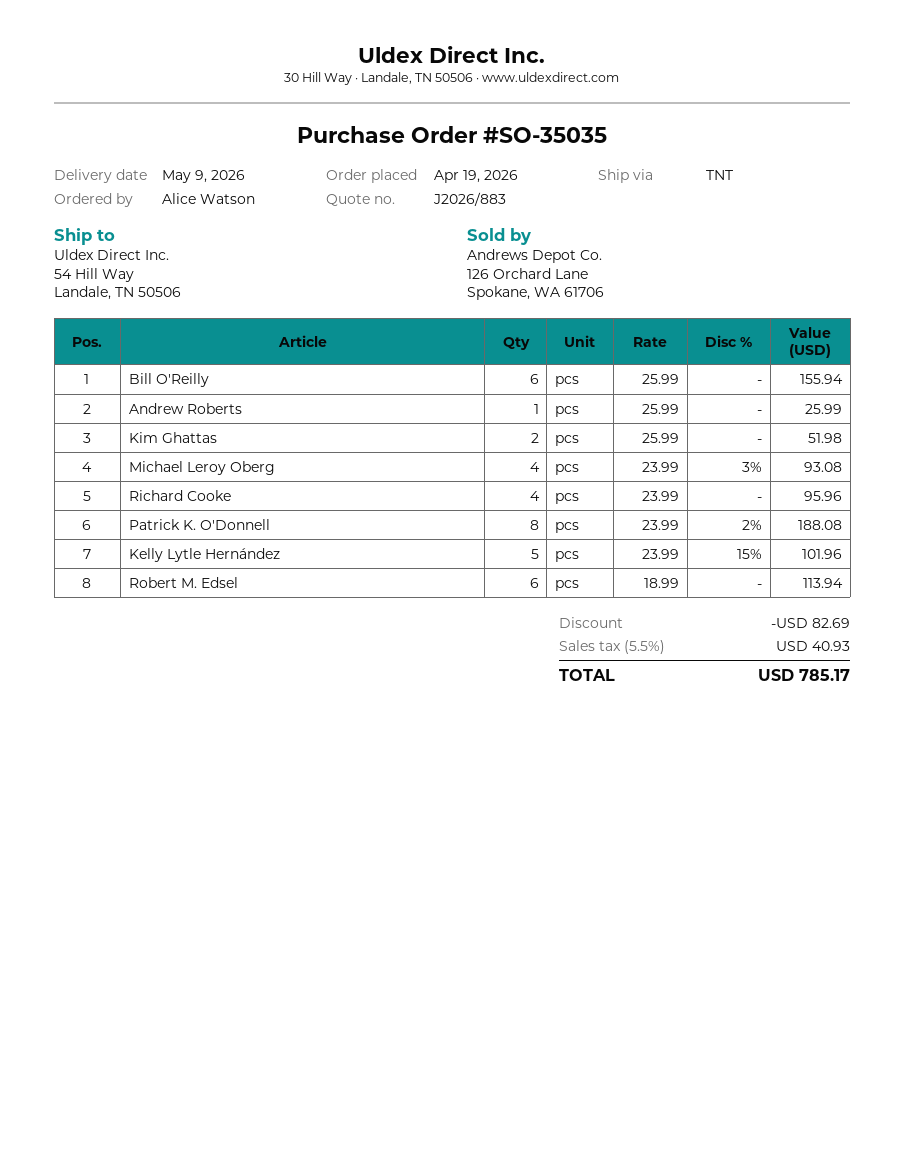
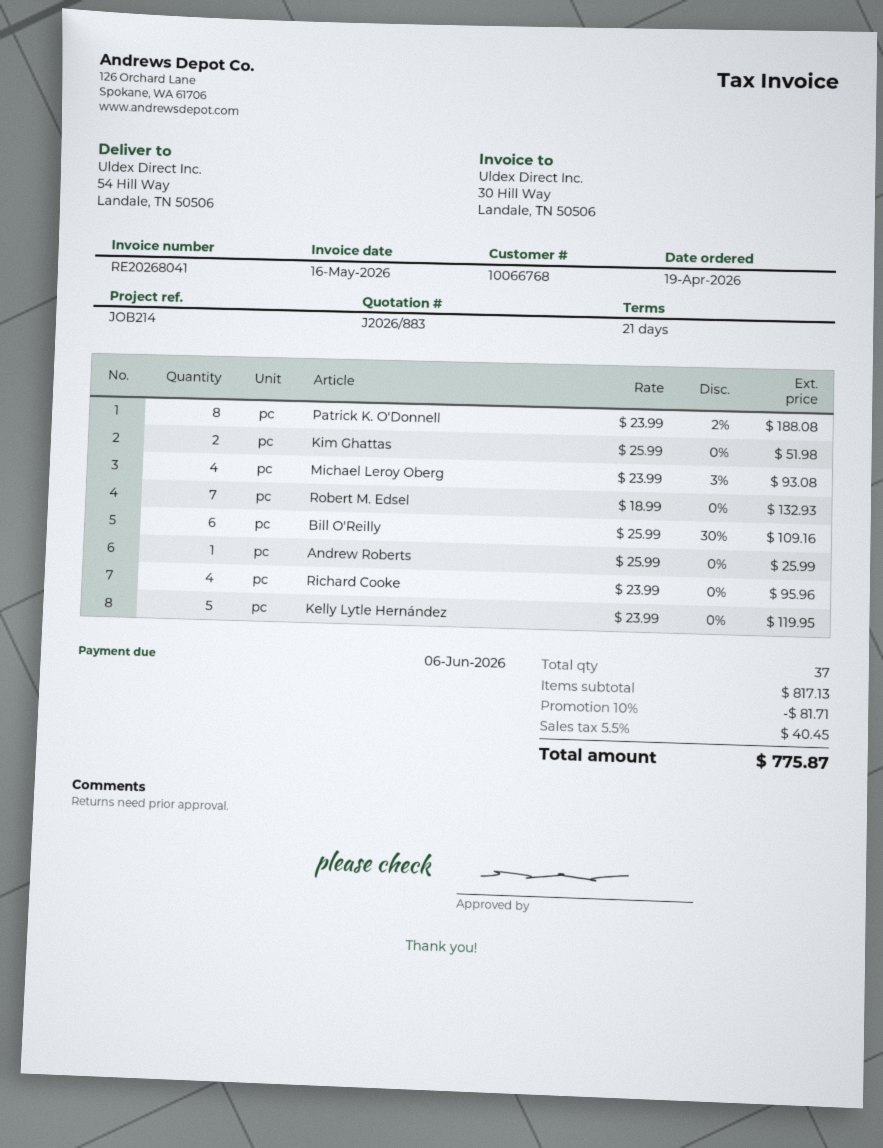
Bill O'Reilly: 6 x 25.99 = 155.94 -> 6 x 25.99 - 30% = 109.16
Kelly Lytle Hernández: 5 x 23.99 - 15% = 101.96 -> 5 x 23.99 = 119.95
Robert M. Edsel: 6 x 18.99 = 113.94 -> 7 x 18.99 = 132.93
discount: 82.69 -> 81.71
tax: 5.5% = 40.93 -> 5.5% = 40.45
total: 785.17 -> 775.87

